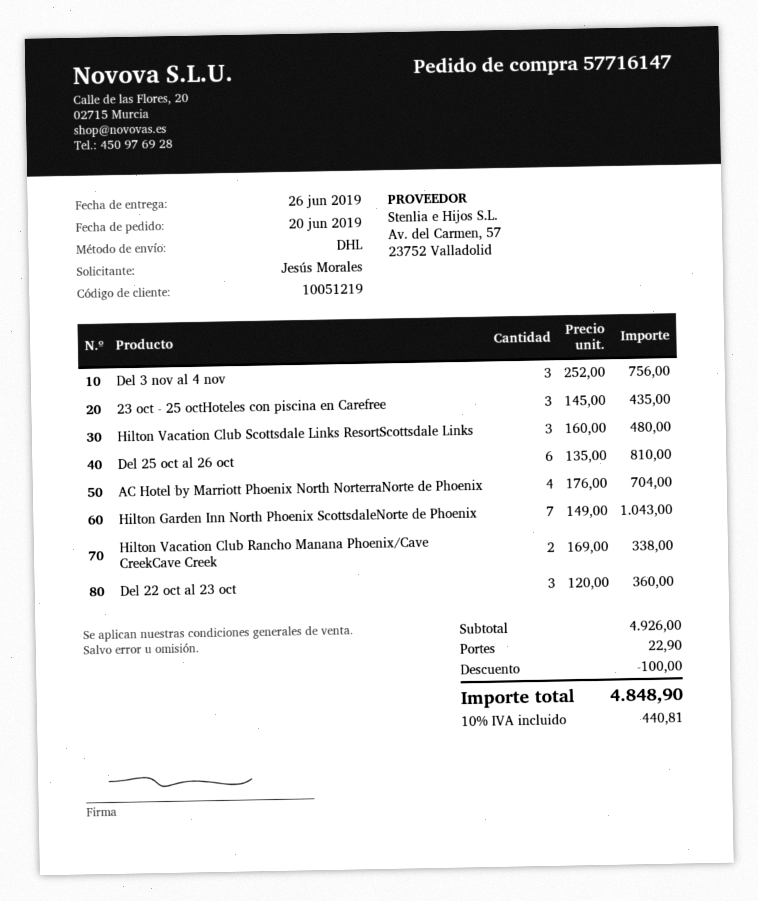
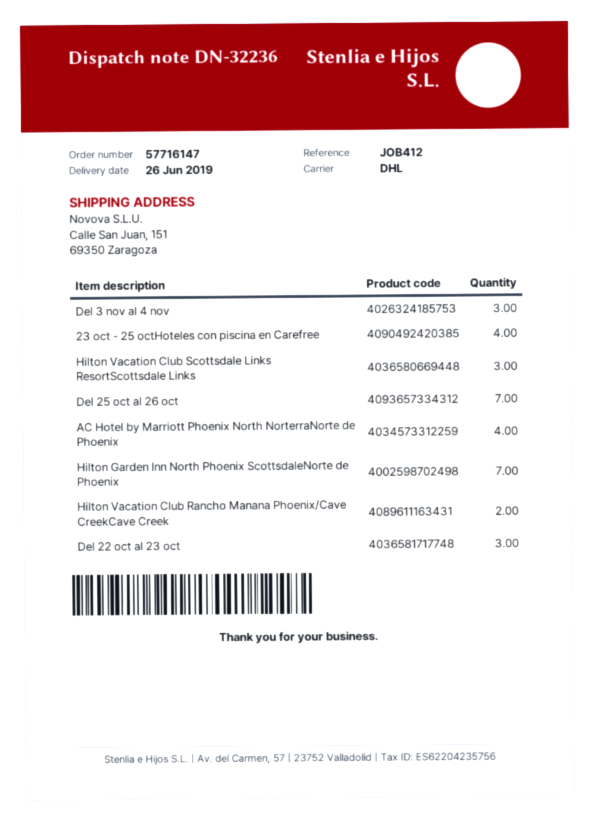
23 oct - 25 octHoteles con piscina en Carefree: 3 -> 4
Del 25 oct al 26 oct: 6 -> 7

